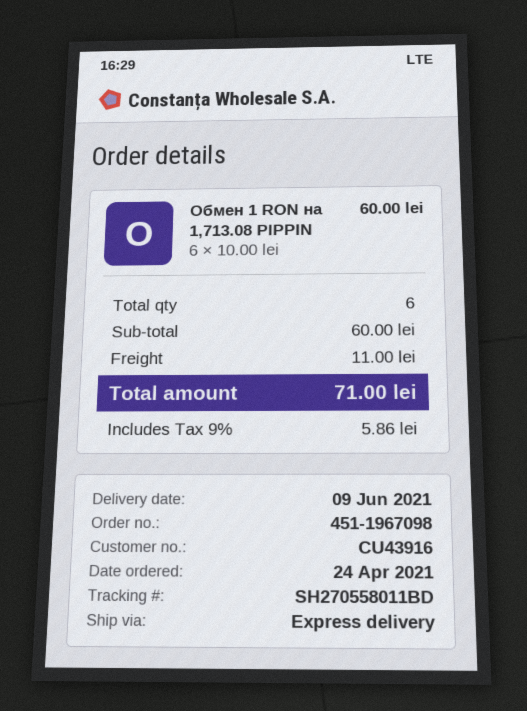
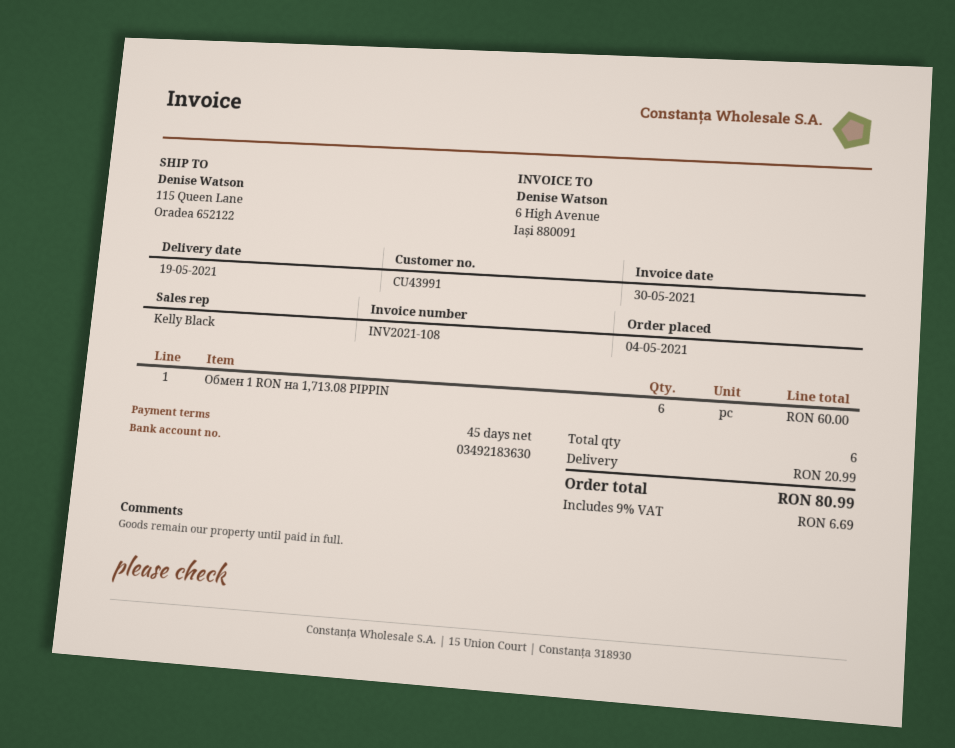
order date: 2021-04-24 -> 2021-05-04
delivery date: 2021-06-09 -> 2021-05-19
customer number: CU43916 -> CU43991
shipping: 11.00 -> 20.99
tax: 9% = 5.86 -> 9% = 6.69
total: 71.00 -> 80.99

